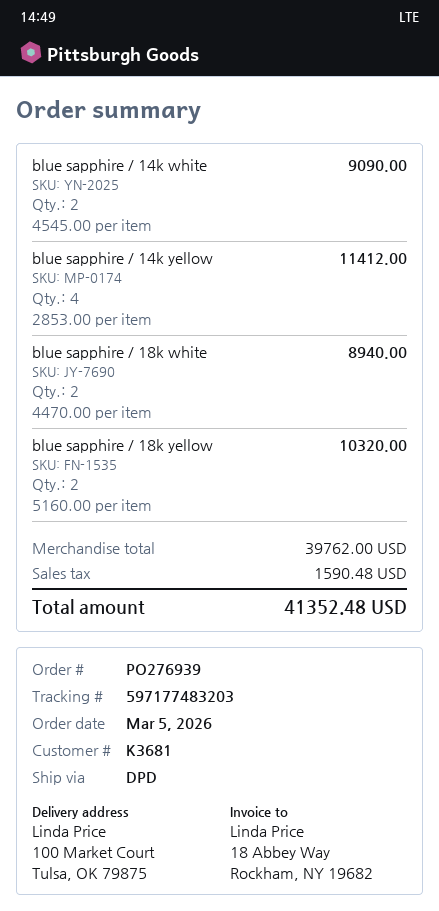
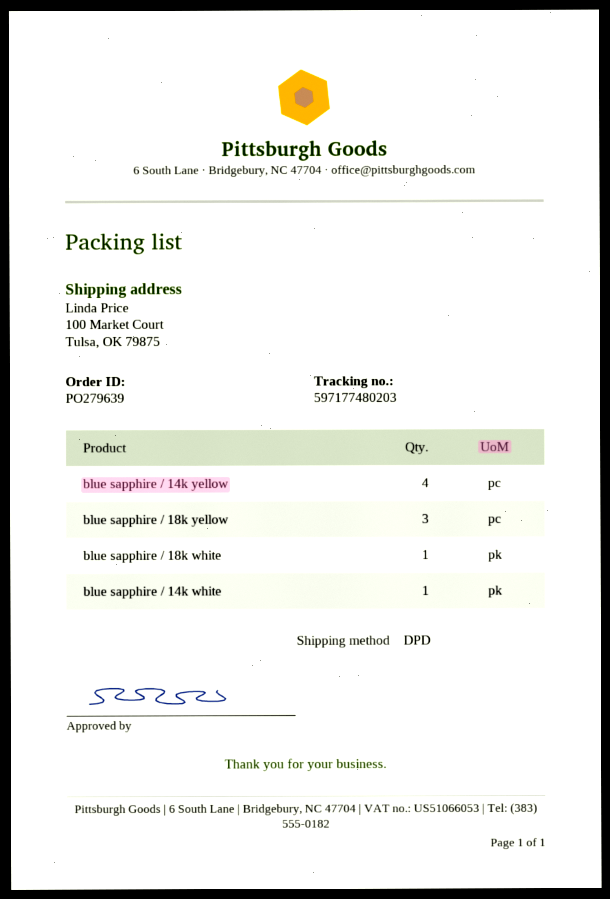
order number: PO276939 -> PO279639
tracking number: 597177483203 -> 597177480203
blue sapphire / 14k white: 2 -> 1
blue sapphire / 18k white: 2 -> 1
blue sapphire / 18k yellow: 2 -> 3

